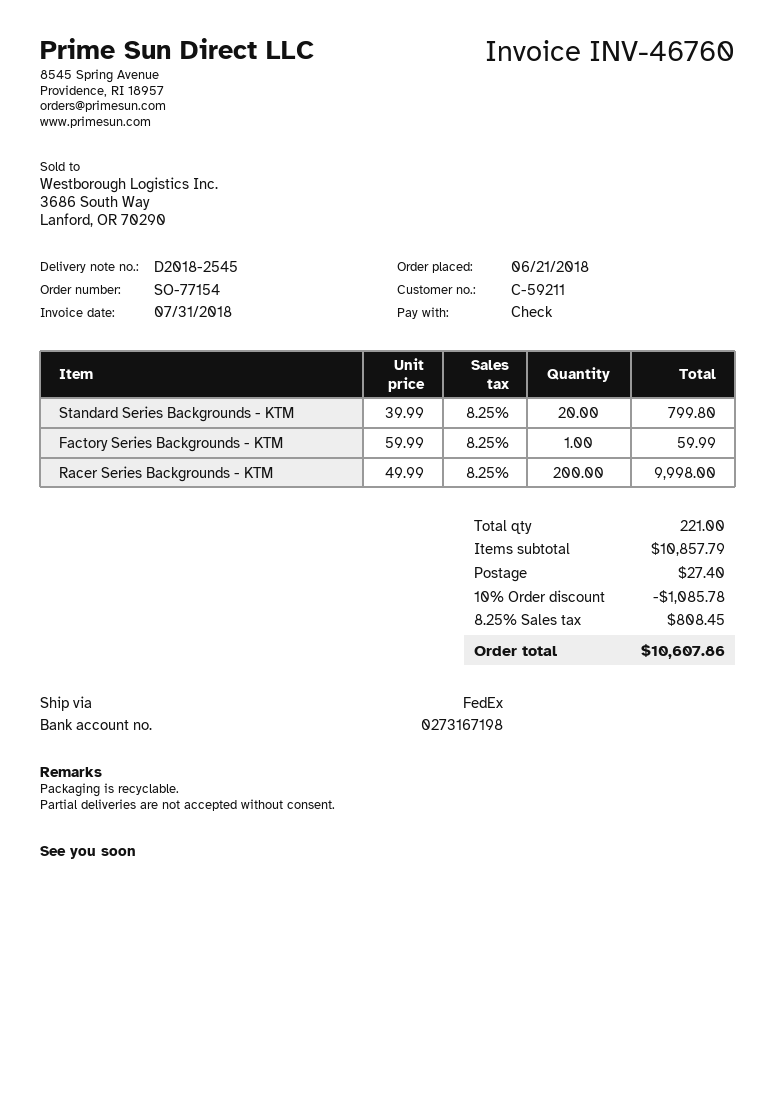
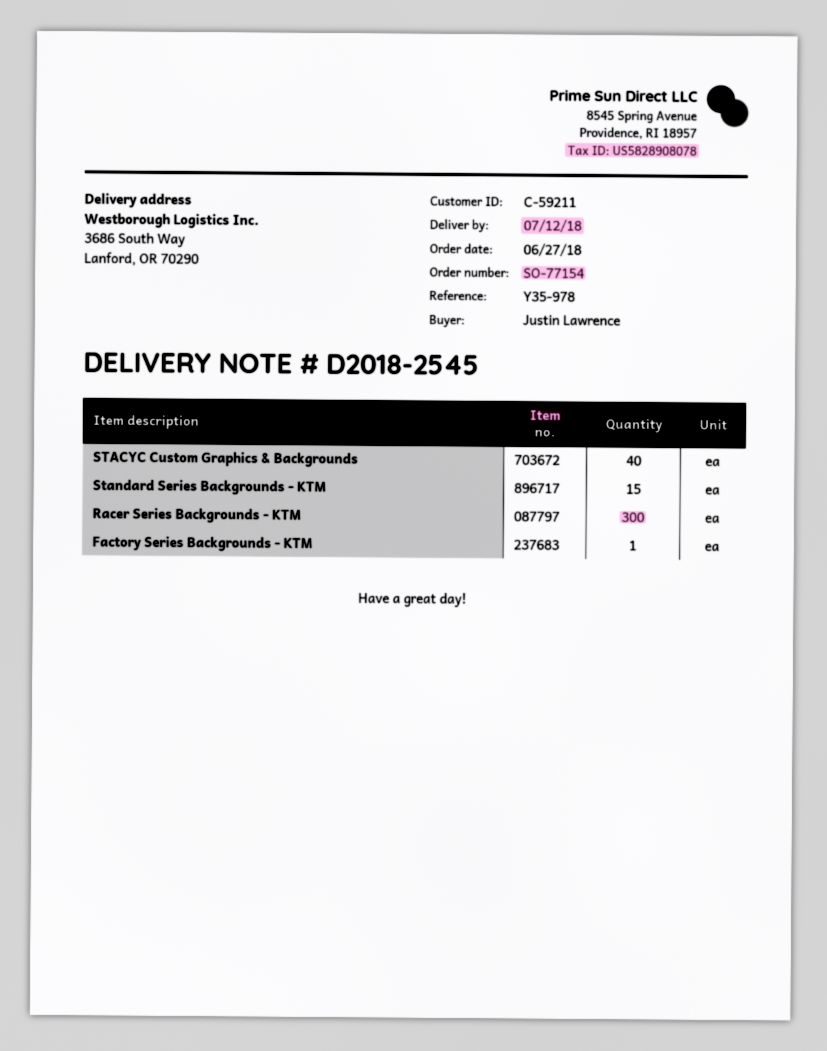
order date: 2018-06-21 -> 2018-06-27
Standard Series Backgrounds - KTM: 20 -> 15
Racer Series Backgrounds - KTM: 200 -> 300
STACYC Custom Graphics & Backgrounds: none -> 40

